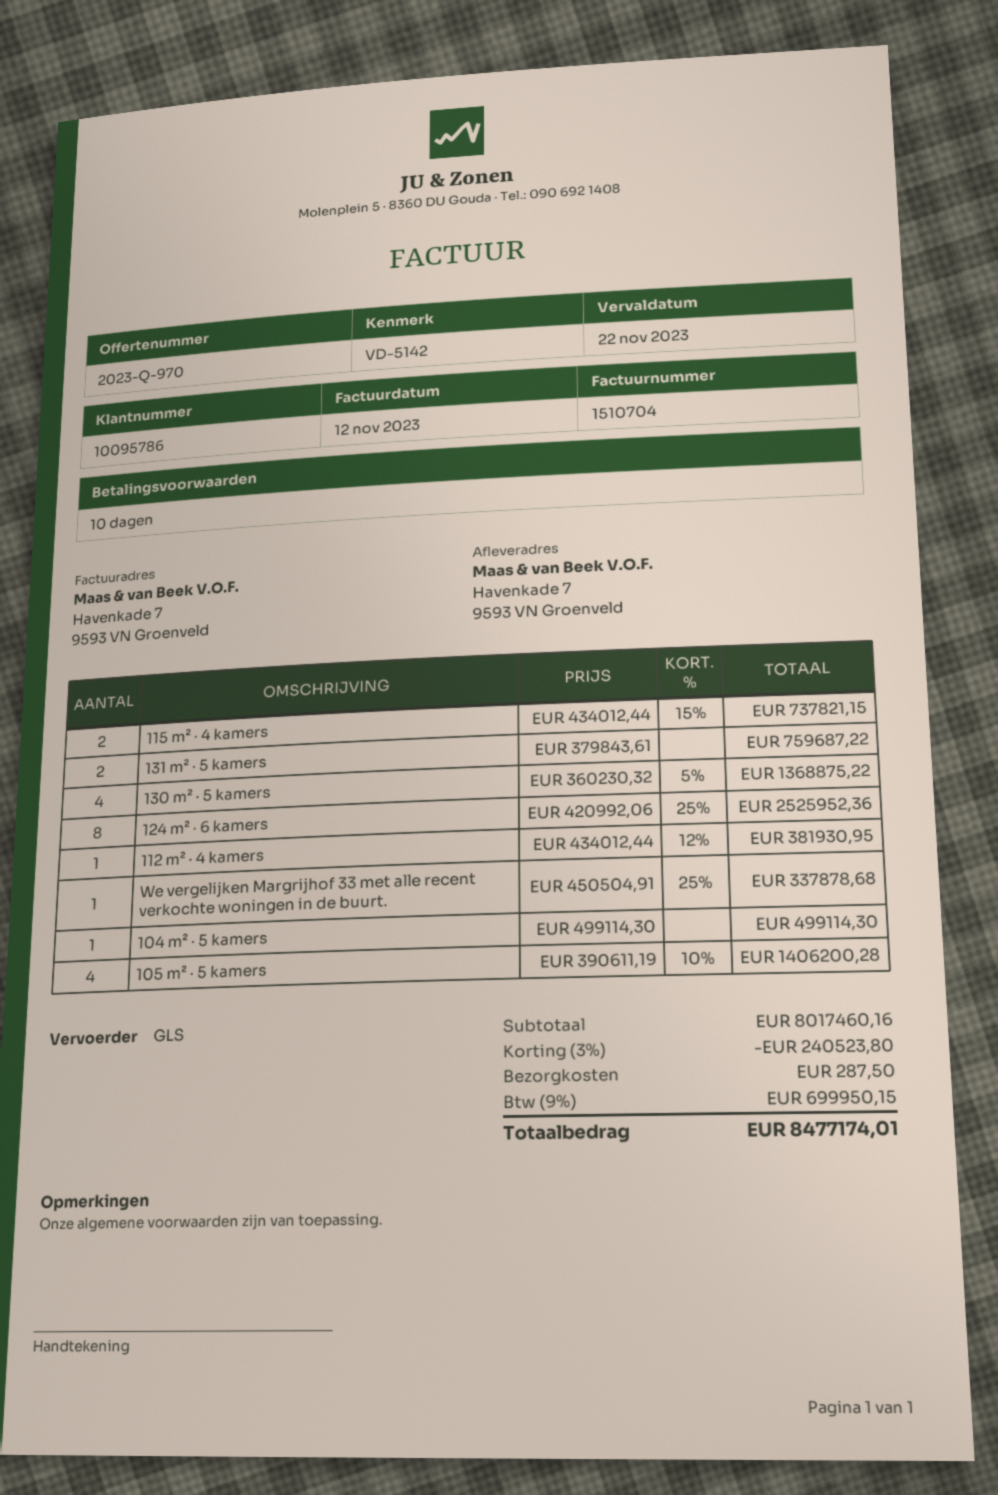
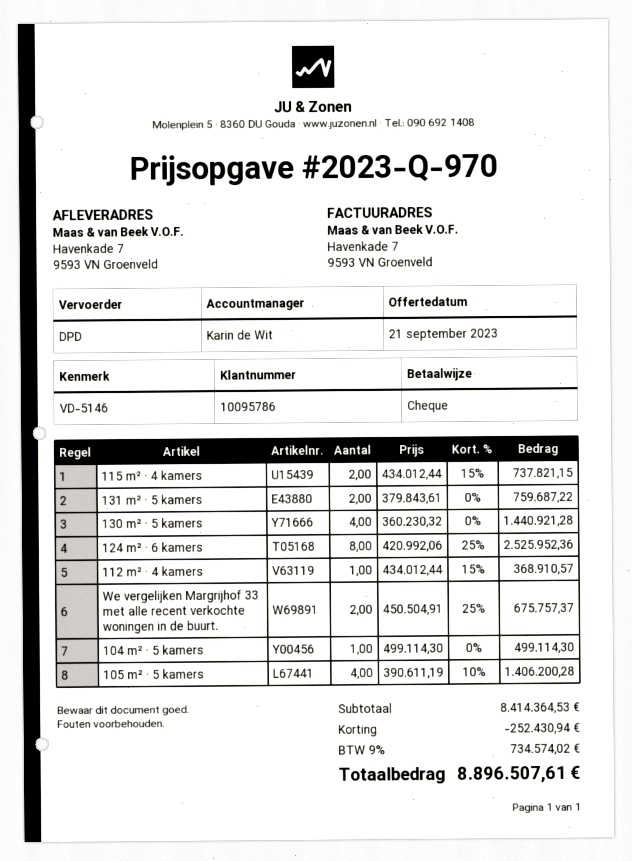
reference: VD-5142 -> VD-5146
shipping method: GLS -> DPD
130 m² · 5 kamers: 4 x 360230.32 - 5% = 1368875.22 -> 4 x 360230.32 = 1440921.28
112 m² · 4 kamers: 1 x 434012.44 - 12% = 381930.95 -> 1 x 434012.44 - 15% = 368910.57
We vergelijken Margrijhof 33 met alle recent verkochte woningen in de buurt.: 1 x 450504.91 - 25% = 337878.68 -> 2 x 450504.91 - 25% = 675757.37
subtotal: 8017460.16 -> 8414364.53
discount: 240523.80 -> 252430.94
shipping: 287.50 -> none
tax: 9% = 699950.15 -> 9% = 734574.02
total: 8477174.01 -> 8896507.61

